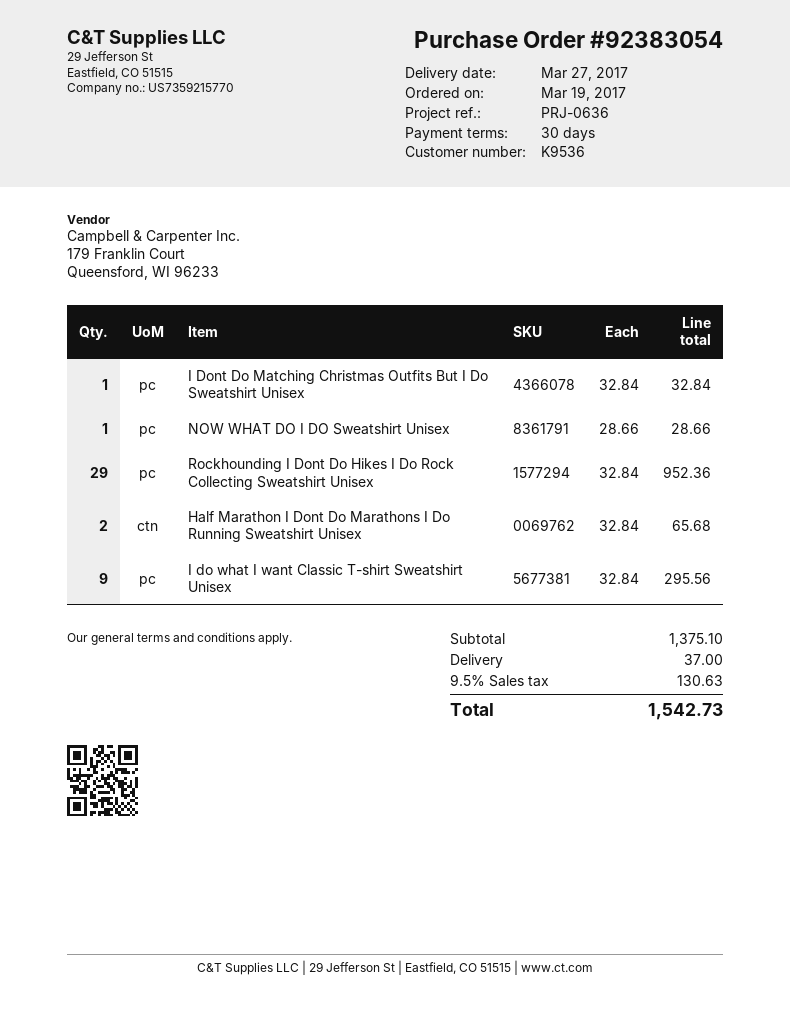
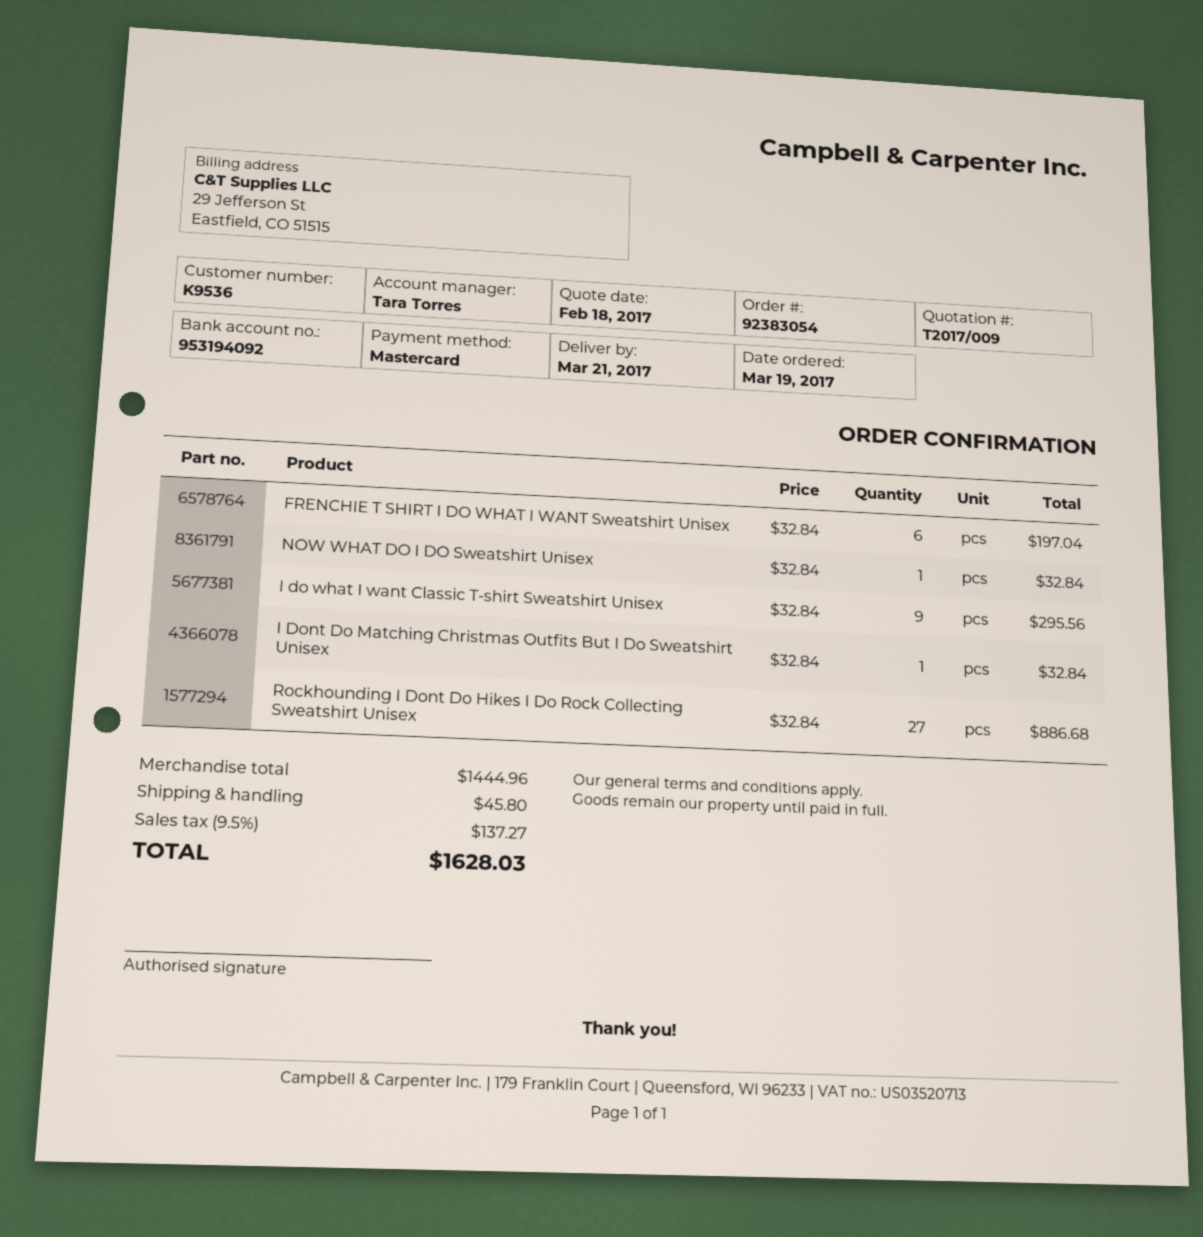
delivery date: 2017-03-27 -> 2017-03-21
NOW WHAT DO I DO Sweatshirt Unisex: 1 x 28.66 = 28.66 -> 1 x 32.84 = 32.84
Rockhounding I Dont Do Hikes I Do Rock Collecting Sweatshirt Unisex: 29 x 32.84 = 952.36 -> 27 x 32.84 = 886.68
Half Marathon I Dont Do Marathons I Do Running Sweatshirt Unisex: 2 x 32.84 = 65.68 -> none
FRENCHIE T SHIRT I DO WHAT I WANT Sweatshirt Unisex: none -> 6 x 32.84 = 197.04
subtotal: 1375.10 -> 1444.96
shipping: 37.00 -> 45.80
tax: 9.5% = 130.63 -> 9.5% = 137.27
total: 1542.73 -> 1628.03

